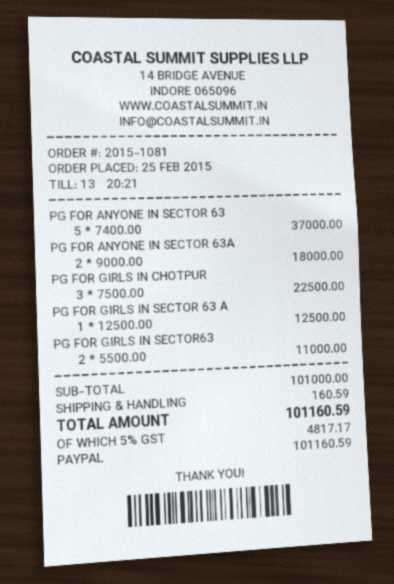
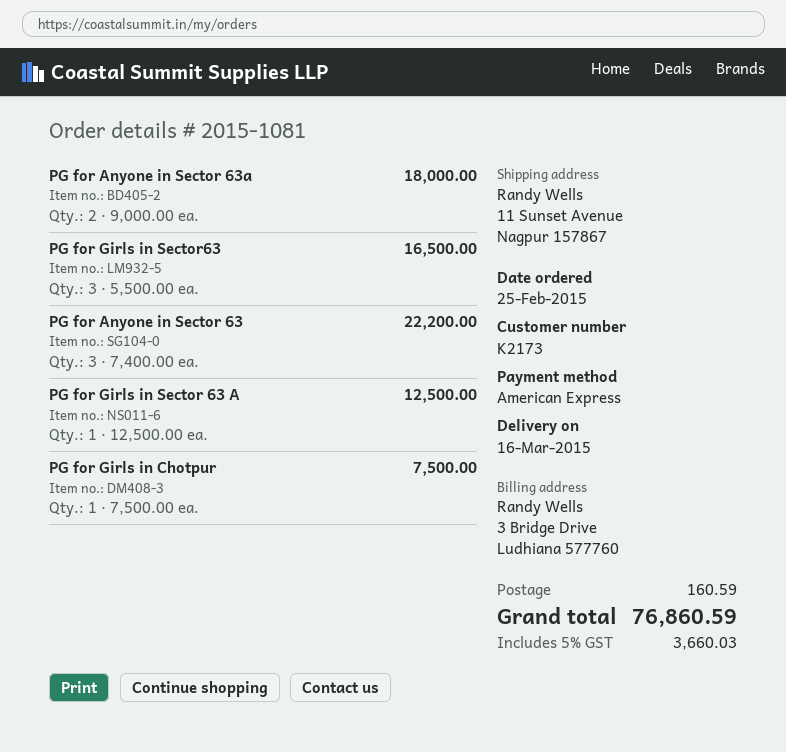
payment method: PayPal -> American Express
PG FOR ANYONE IN SECTOR 63: 5 x 7400.00 = 37000.00 -> 3 x 7400.00 = 22200.00
PG FOR GIRLS IN CHOTPUR: 3 x 7500.00 = 22500.00 -> 1 x 7500.00 = 7500.00
PG FOR GIRLS IN SECTOR63: 2 x 5500.00 = 11000.00 -> 3 x 5500.00 = 16500.00
tax: 5% = 4817.17 -> 5% = 3660.03
total: 101160.59 -> 76860.59

